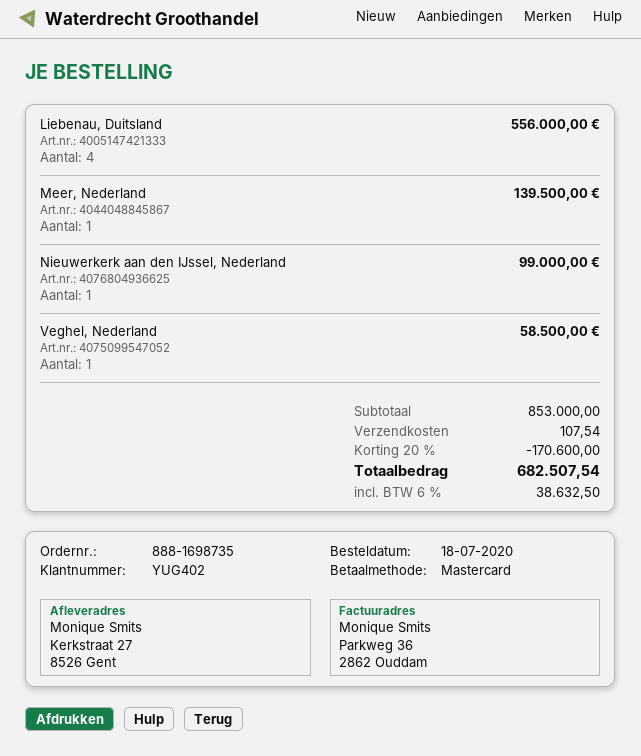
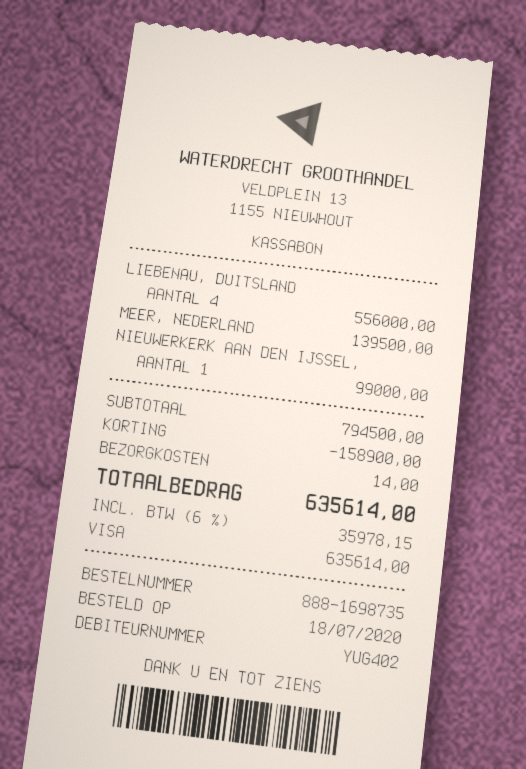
payment method: Mastercard -> Visa
Veghel, Nederland: 1 for 58500.00 -> none
subtotal: 853000.00 -> 794500.00
discount: 170600.00 -> 158900.00
shipping: 107.54 -> 14.00
tax: 6% = 38632.50 -> 6% = 35978.15
total: 682507.54 -> 635614.00

